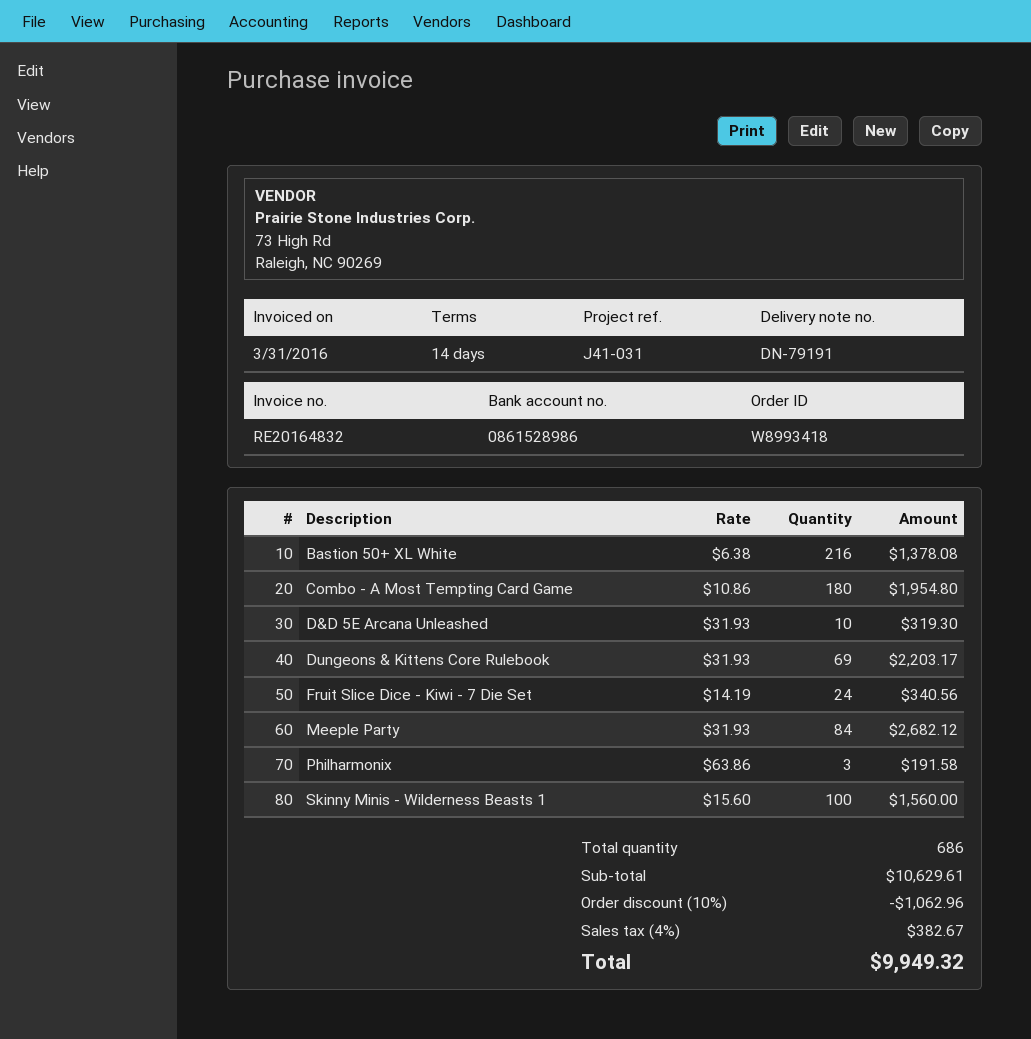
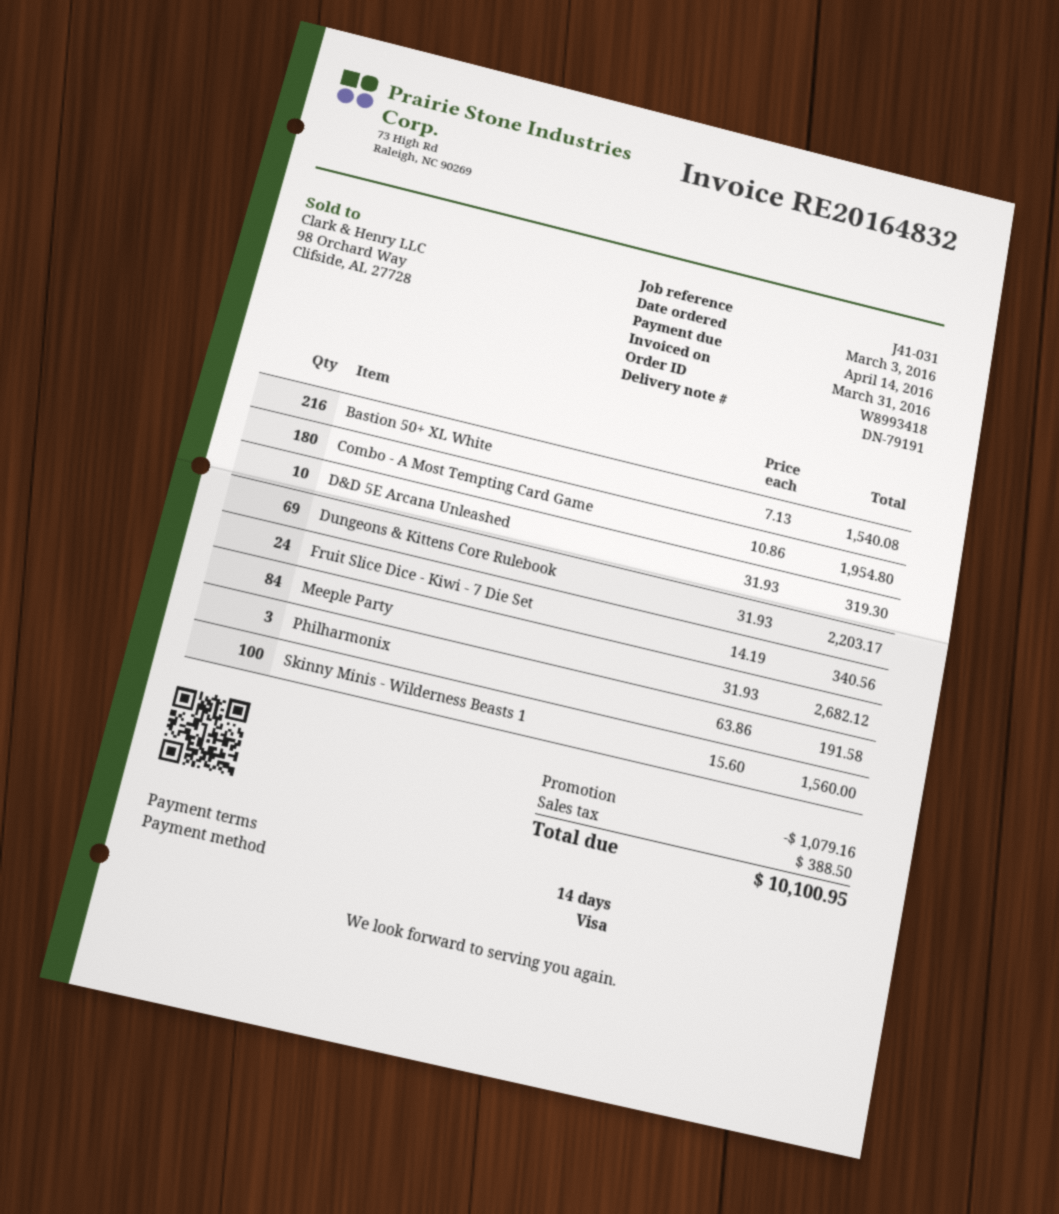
Bastion 50+ XL White: 216 x 6.38 = 1378.08 -> 216 x 7.13 = 1540.08
discount: 1062.96 -> 1079.16
tax: 382.67 -> 388.50
total: 9949.32 -> 10100.95

